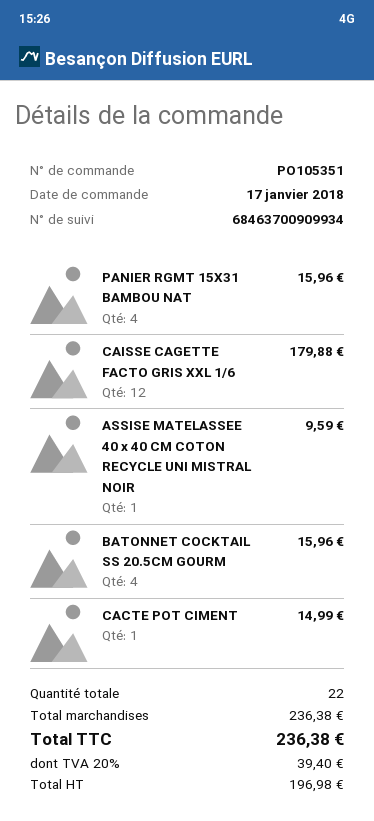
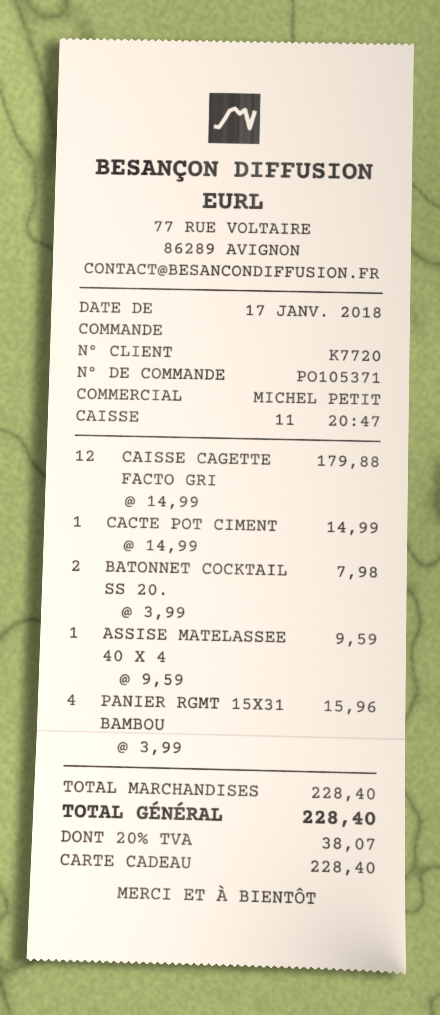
order number: PO105351 -> PO105371
BATONNET COCKTAIL SS 20.5CM GOURM: 4 for 15.96 -> 2 for 7.98
subtotal: 236.38 -> 228.40
tax: 20% = 39.40 -> 20% = 38.07
total: 236.38 -> 228.40

